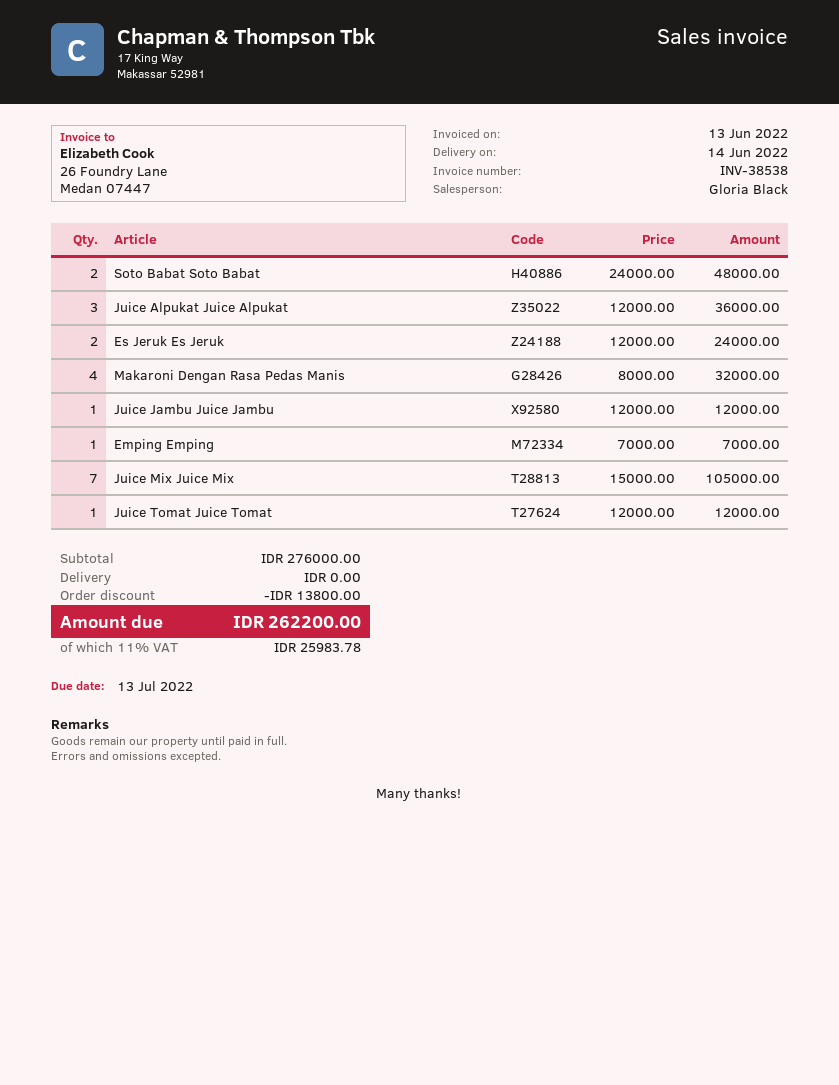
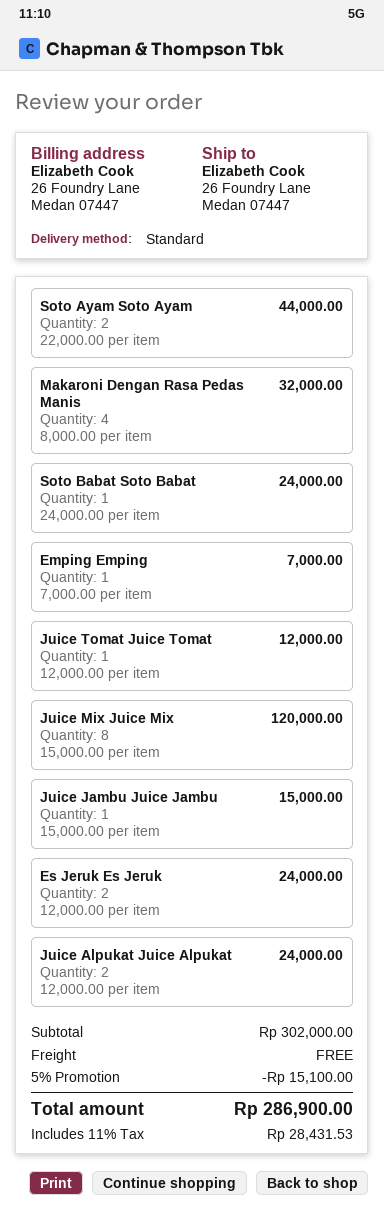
Soto Babat Soto Babat: 2 x 24000.00 = 48000.00 -> 1 x 24000.00 = 24000.00
Juice Alpukat Juice Alpukat: 3 x 12000.00 = 36000.00 -> 2 x 12000.00 = 24000.00
Juice Jambu Juice Jambu: 1 x 12000.00 = 12000.00 -> 1 x 15000.00 = 15000.00
Juice Mix Juice Mix: 7 x 15000.00 = 105000.00 -> 8 x 15000.00 = 120000.00
Soto Ayam Soto Ayam: none -> 2 x 22000.00 = 44000.00
subtotal: 276000.00 -> 302000.00
discount: 13800.00 -> 15100.00
tax: 11% = 25983.78 -> 11% = 28431.53
total: 262200.00 -> 286900.00

